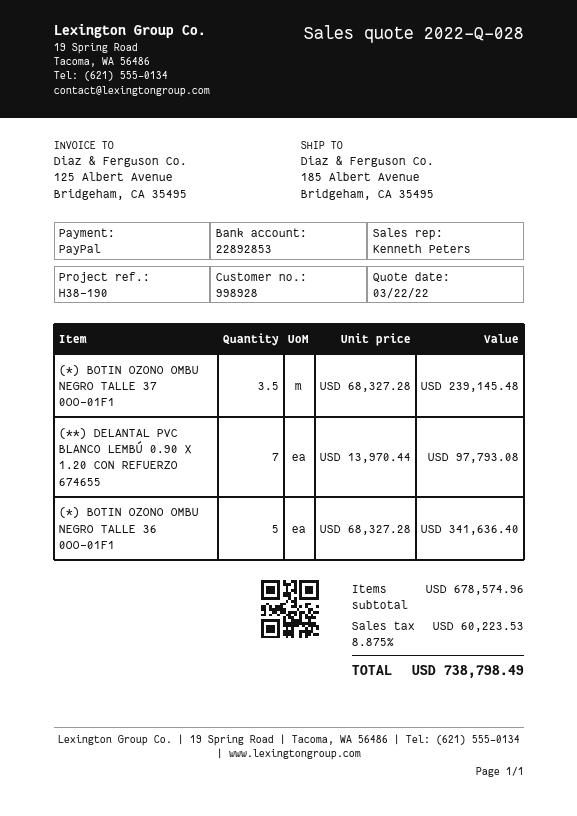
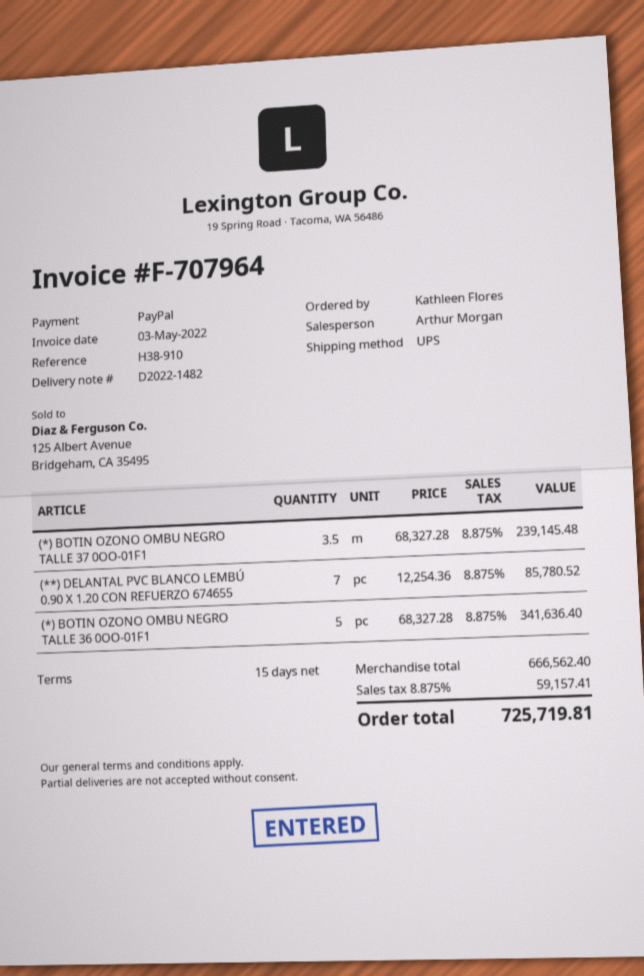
reference: H38-190 -> H38-910
sales rep: Kenneth Peters -> Arthur Morgan
(**) DELANTAL PVC BLANCO LEMBÚ 0.90 X 1.20 CON REFUERZO 674655: 7 x 13970.44 = 97793.08 -> 7 x 12254.36 = 85780.52
subtotal: 678574.96 -> 666562.40
tax: 8.875% = 60223.53 -> 8.875% = 59157.41
total: 738798.49 -> 725719.81

